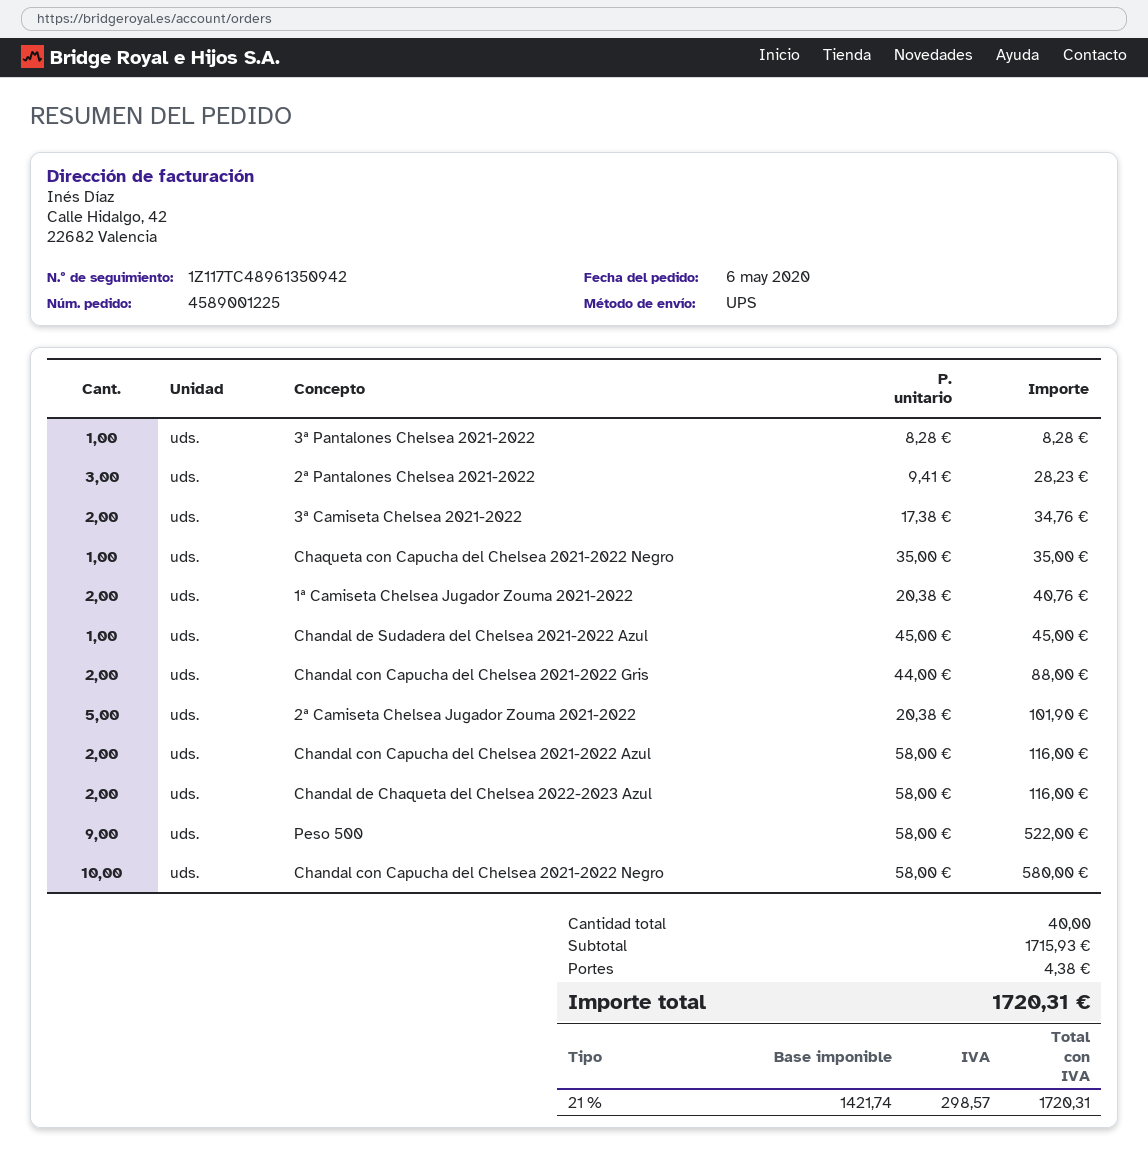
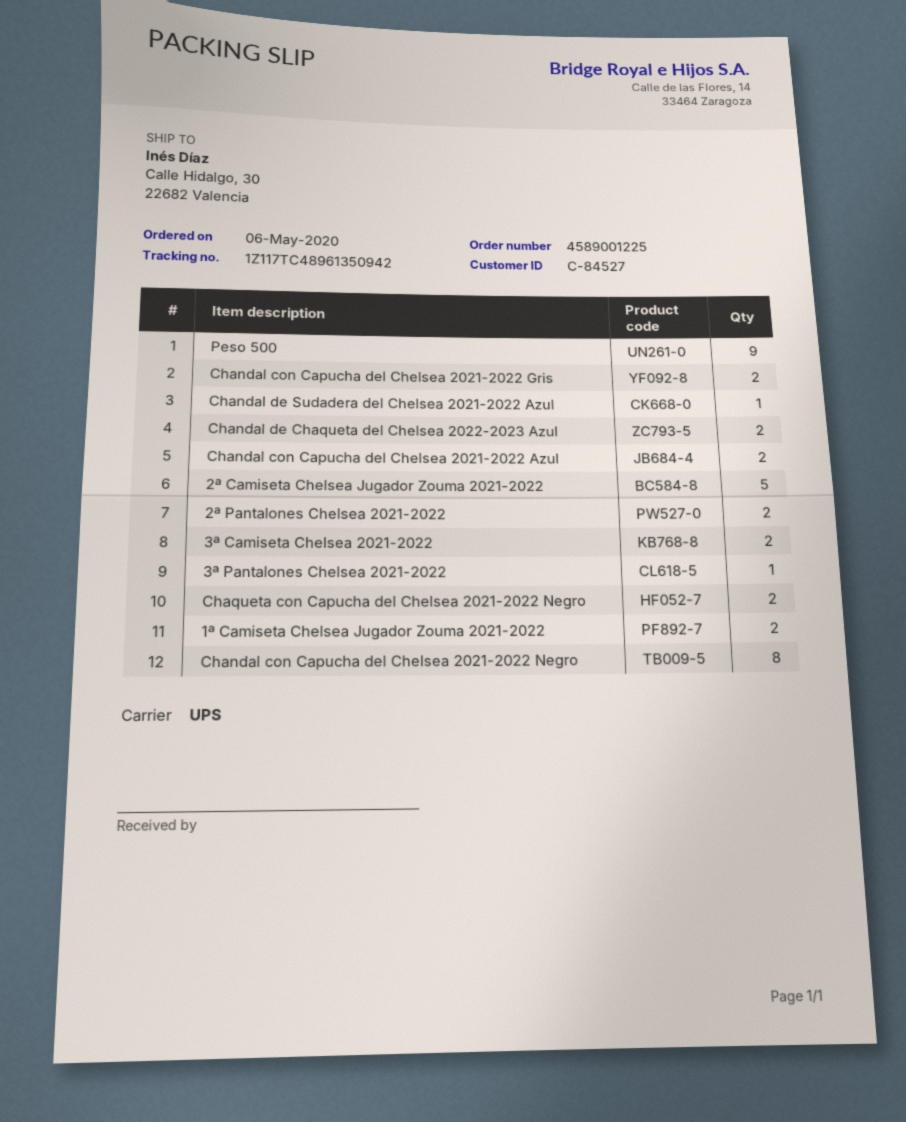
2ª Pantalones Chelsea 2021-2022: 3 -> 2
Chaqueta con Capucha del Chelsea 2021-2022 Negro: 1 -> 2
Chandal con Capucha del Chelsea 2021-2022 Negro: 10 -> 8

